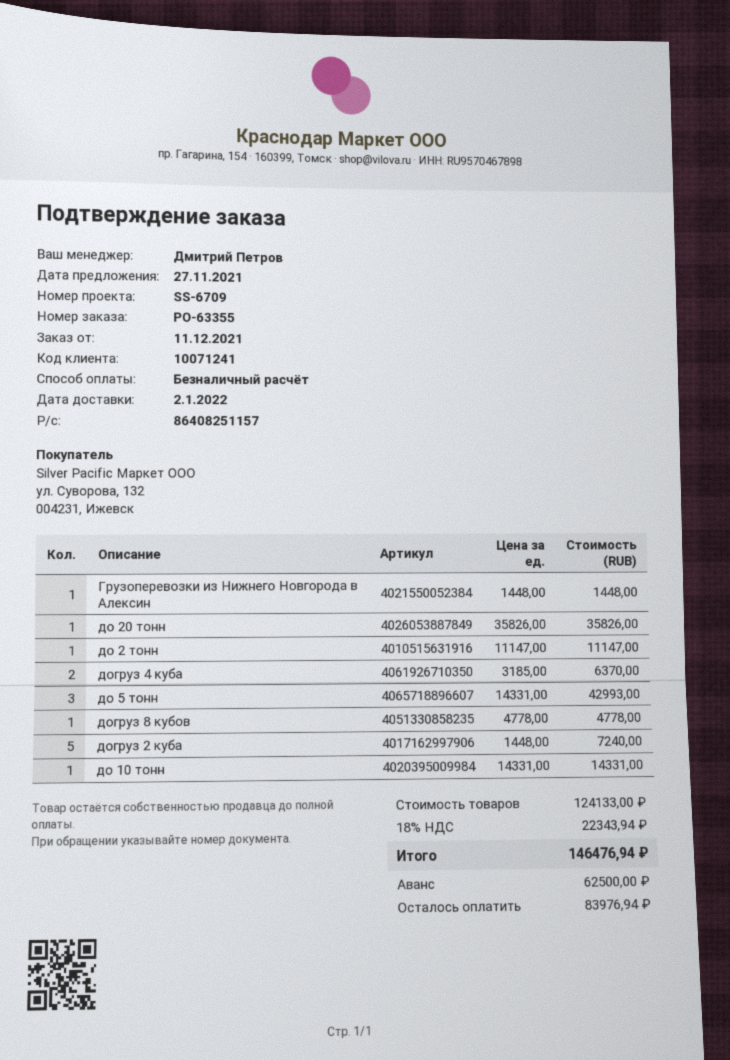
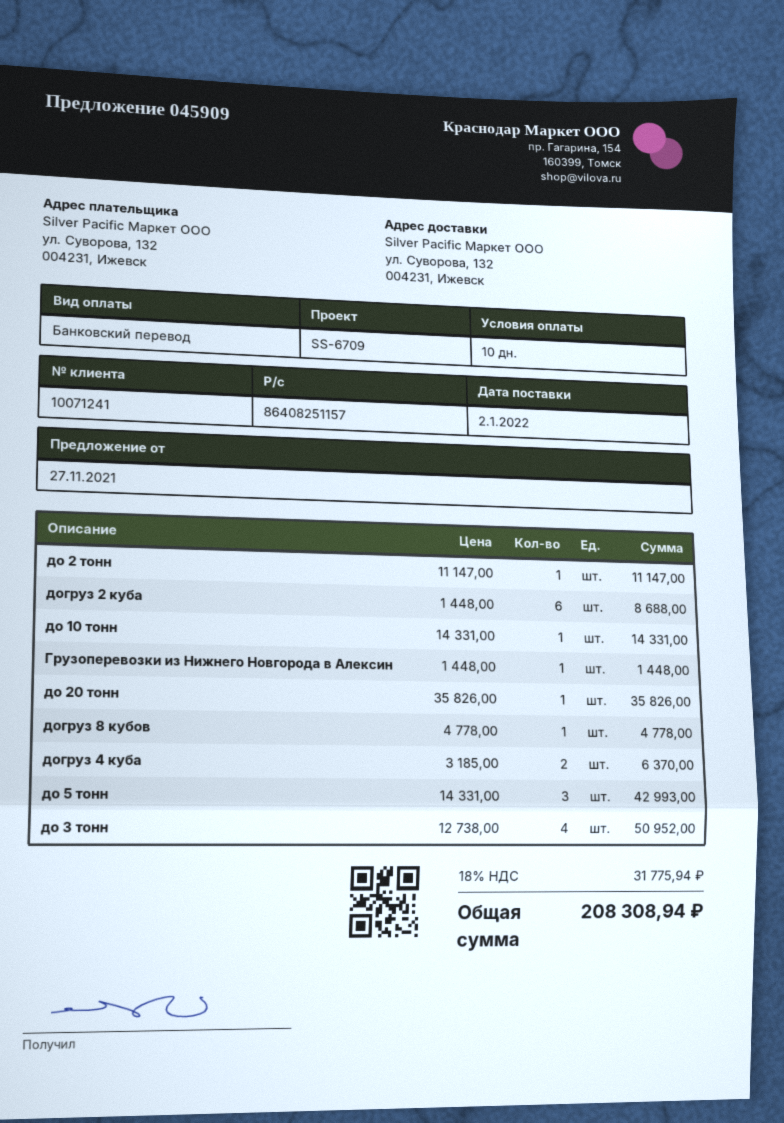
догруз 2 куба: 5 x 1448.00 = 7240.00 -> 6 x 1448.00 = 8688.00
до 3 тонн: none -> 4 x 12738.00 = 50952.00
tax: 18% = 22343.94 -> 18% = 31775.94
total: 146476.94 -> 208308.94

